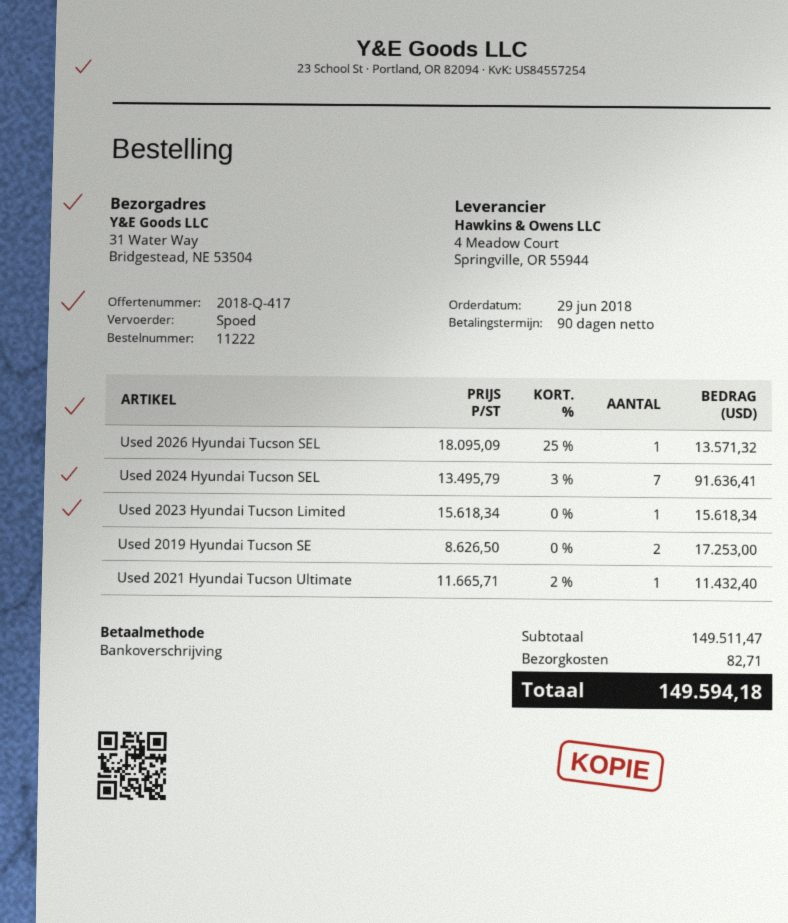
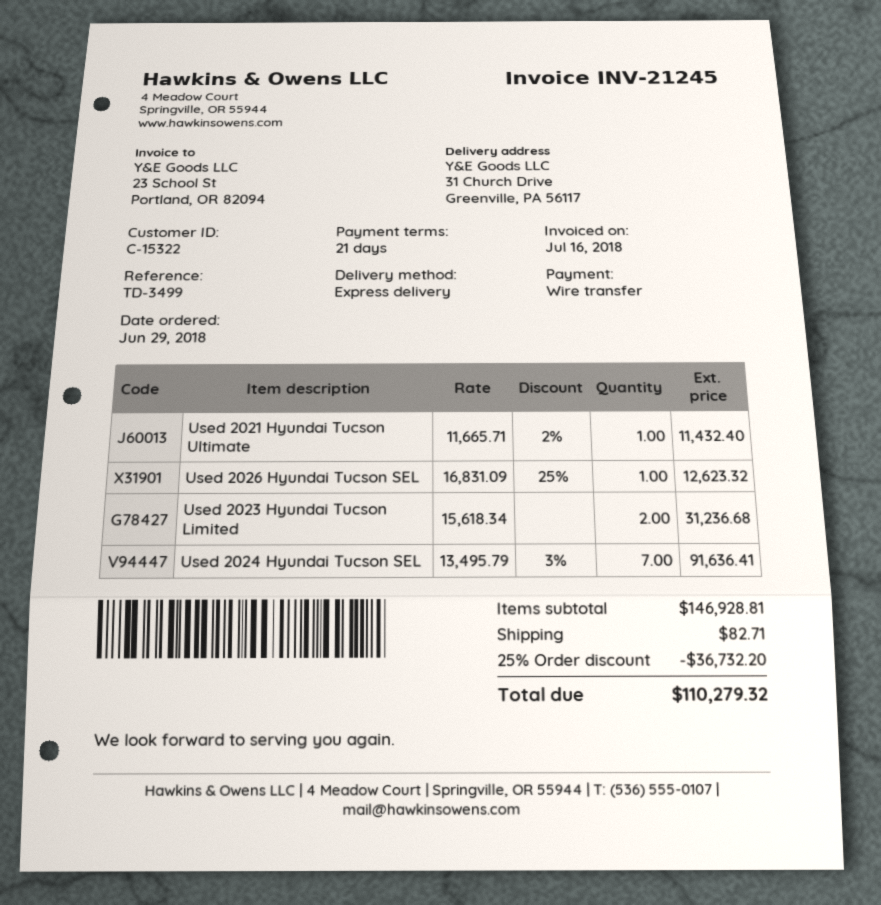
payment terms: 90 days -> 21 days
ship to: 31 Water Way, Bridgestead, NE 53504 -> 31 Church Drive, Greenville, PA 56117
Used 2026 Hyundai Tucson SEL: 1 x 18095.09 - 25% = 13571.32 -> 1 x 16831.09 - 25% = 12623.32
Used 2023 Hyundai Tucson Limited: 1 x 15618.34 = 15618.34 -> 2 x 15618.34 = 31236.68
Used 2019 Hyundai Tucson SE: 2 x 8626.50 = 17253.00 -> none
subtotal: 149511.47 -> 146928.81
discount: none -> 25% = 36732.20
total: 149594.18 -> 110279.32

